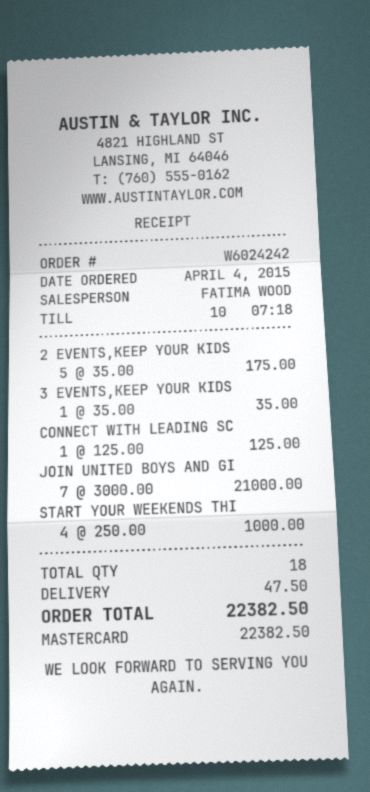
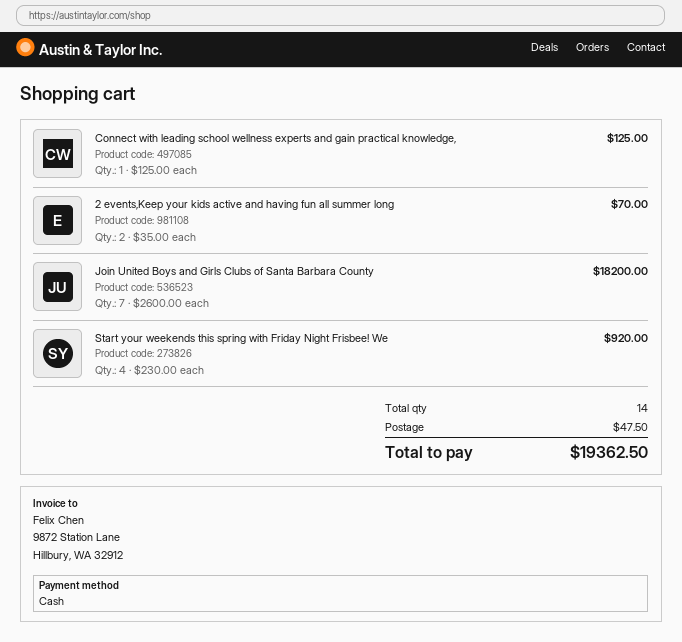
payment method: Mastercard -> cash
2 EVENTS,KEEP YOUR KIDS: 5 x 35.00 = 175.00 -> 2 x 35.00 = 70.00
3 EVENTS,KEEP YOUR KIDS: 1 x 35.00 = 35.00 -> none
JOIN UNITED BOYS AND GI: 7 x 3000.00 = 21000.00 -> 7 x 2600.00 = 18200.00
START YOUR WEEKENDS THI: 4 x 250.00 = 1000.00 -> 4 x 230.00 = 920.00
total quantity: 18 -> 14
total: 22382.50 -> 19362.50

